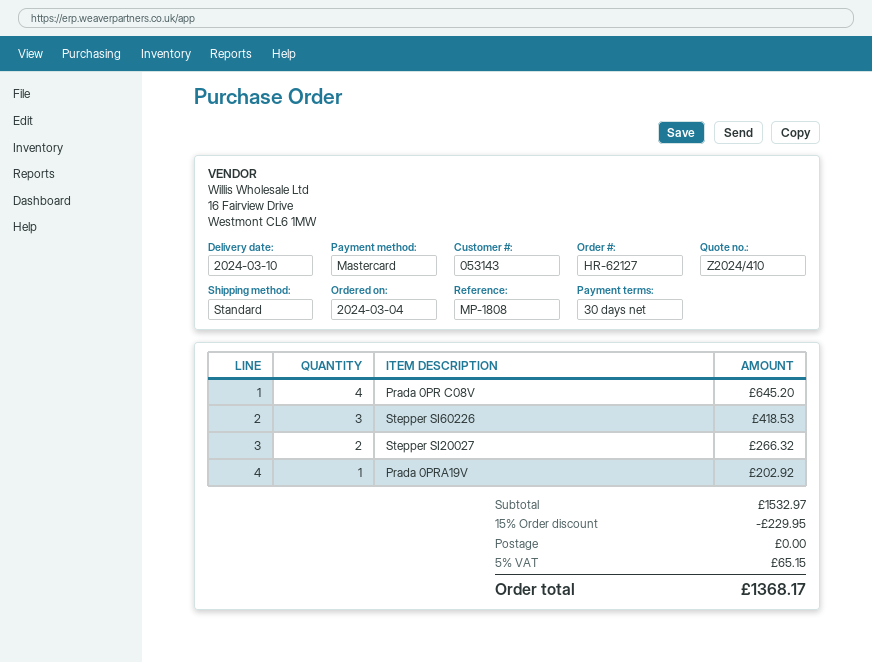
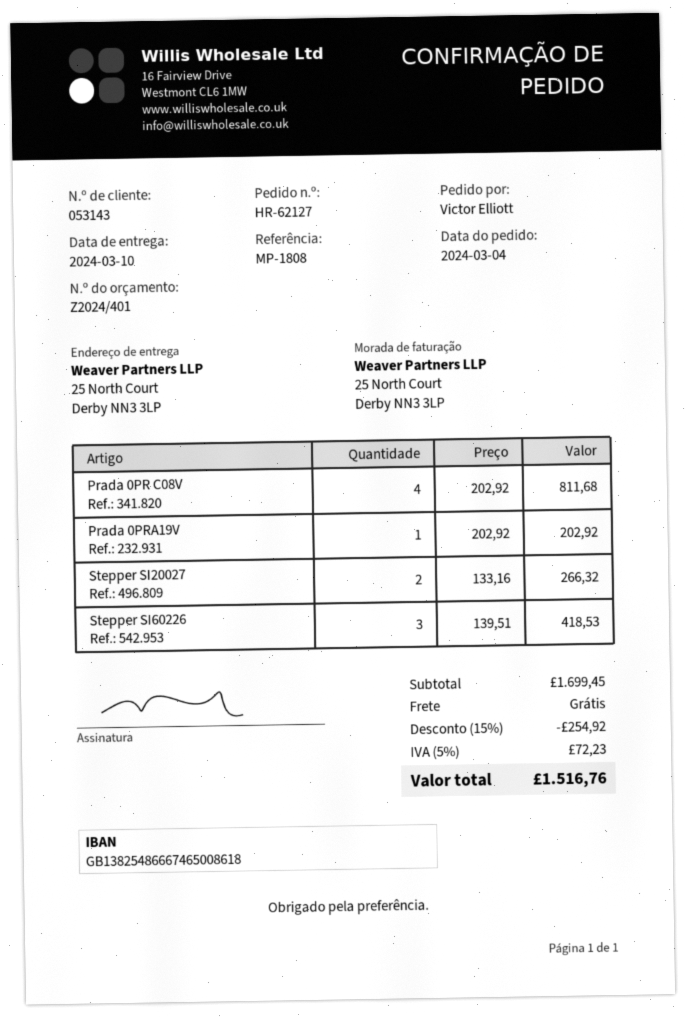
quote number: Z2024/410 -> Z2024/401
Prada 0PR C08V: 4 for 645.20 -> 4 for 811.68
subtotal: 1532.97 -> 1699.45
discount: 15% = 229.95 -> 15% = 254.92
tax: 5% = 65.15 -> 5% = 72.23
total: 1368.17 -> 1516.76

